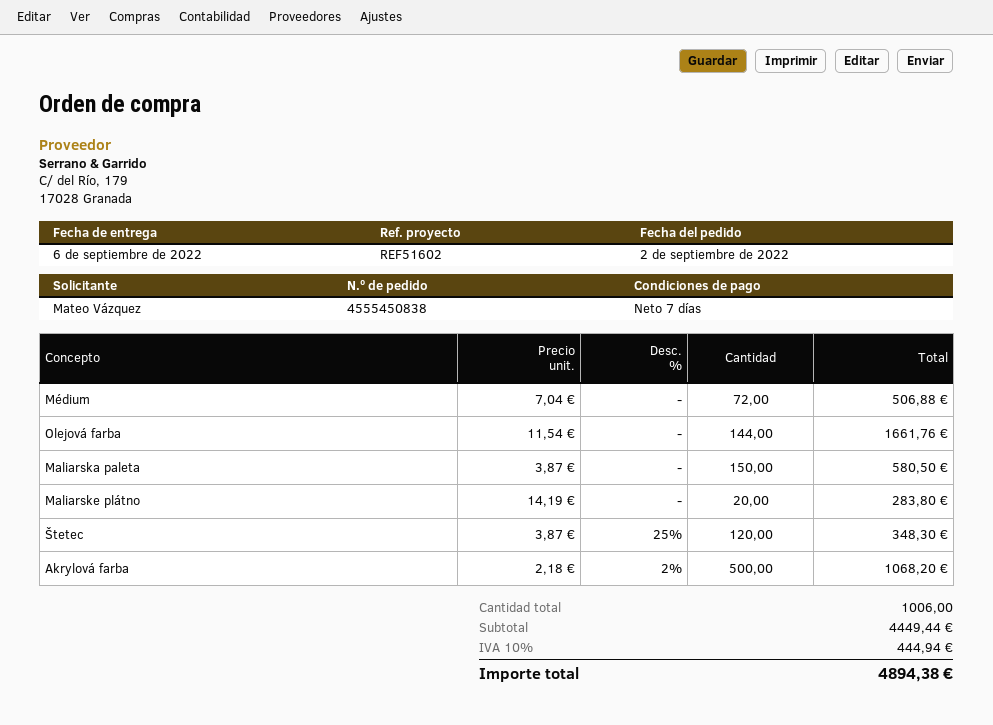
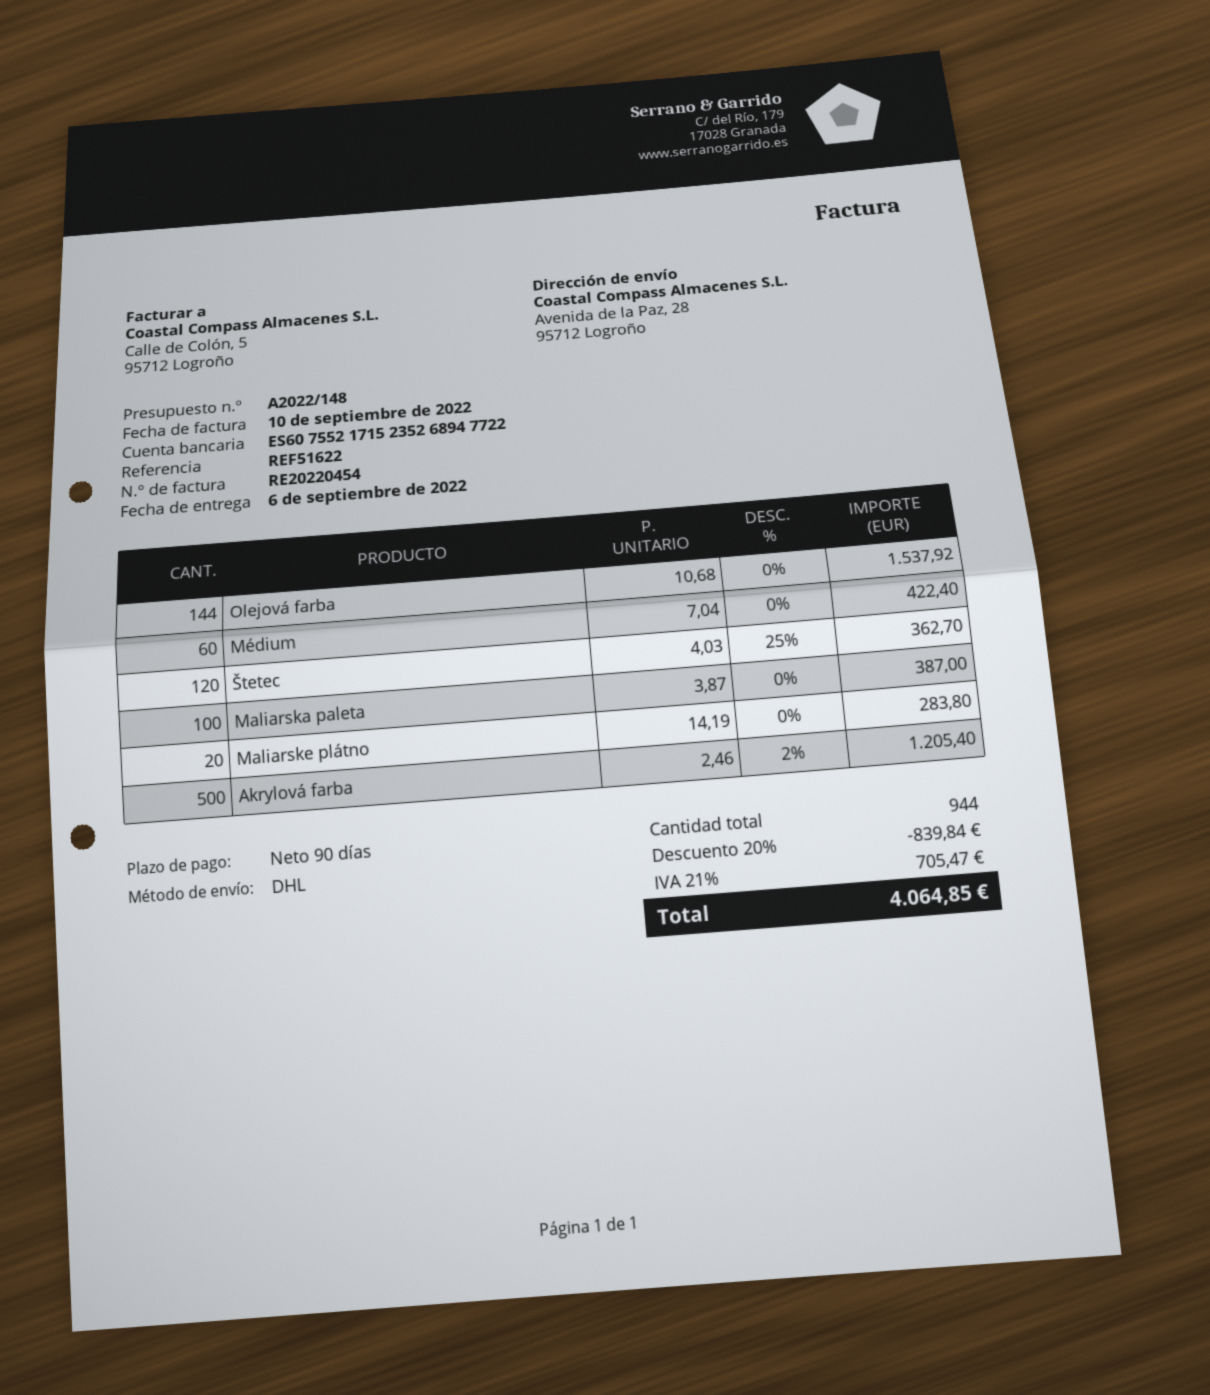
payment terms: 7 days -> 90 days
reference: REF51602 -> REF51622
Médium: 72 x 7.04 = 506.88 -> 60 x 7.04 = 422.40
Olejová farba: 144 x 11.54 = 1661.76 -> 144 x 10.68 = 1537.92
Maliarska paleta: 150 x 3.87 = 580.50 -> 100 x 3.87 = 387.00
Štetec: 120 x 3.87 - 25% = 348.30 -> 120 x 4.03 - 25% = 362.70
Akrylová farba: 500 x 2.18 - 2% = 1068.20 -> 500 x 2.46 - 2% = 1205.40
total quantity: 1006 -> 944
discount: none -> 20% = 839.84
tax: 10% = 444.94 -> 21% = 705.47
total: 4894.38 -> 4064.85

